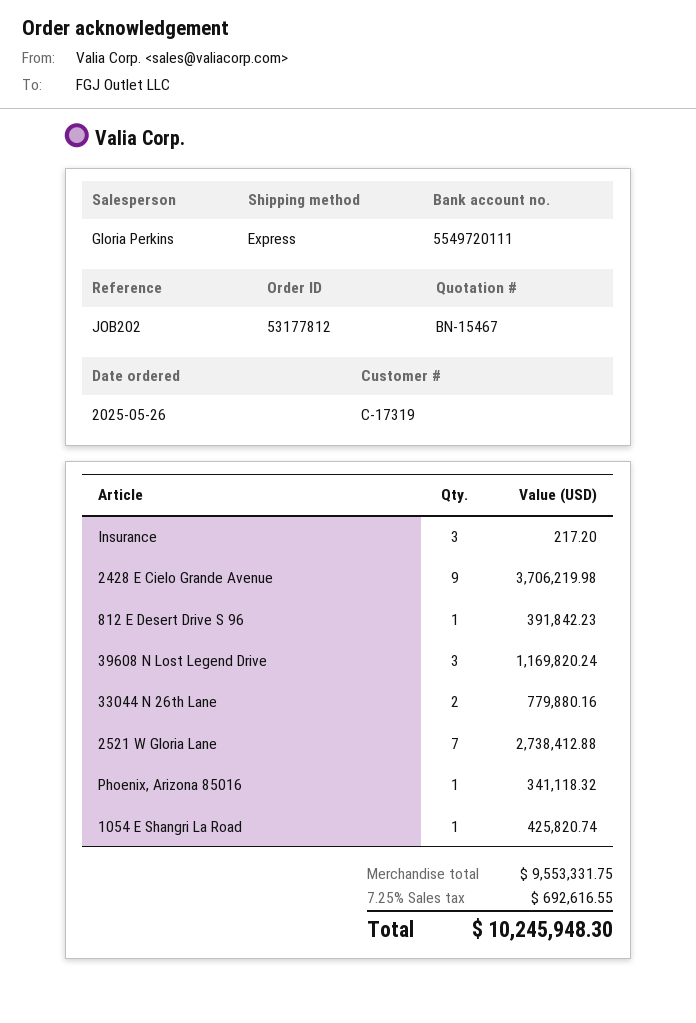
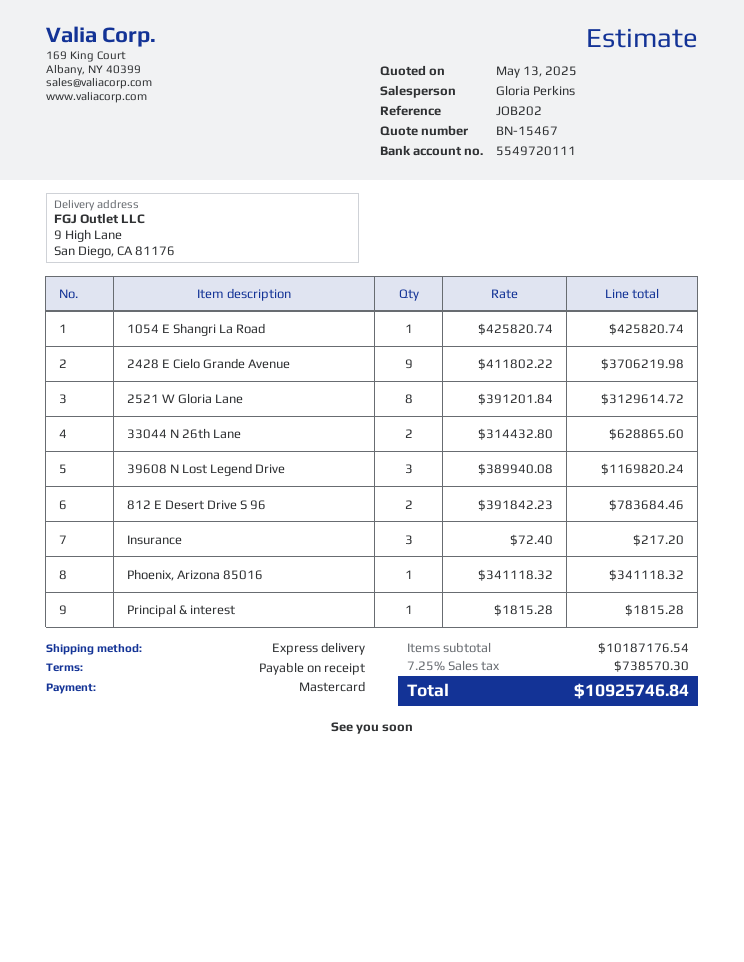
812 E Desert Drive S 96: 1 for 391842.23 -> 2 for 783684.46
33044 N 26th Lane: 2 for 779880.16 -> 2 for 628865.60
2521 W Gloria Lane: 7 for 2738412.88 -> 8 for 3129614.72
Principal & interest: none -> 1 for 1815.28
subtotal: 9553331.75 -> 10187176.54
tax: 7.25% = 692616.55 -> 7.25% = 738570.30
total: 10245948.30 -> 10925746.84

